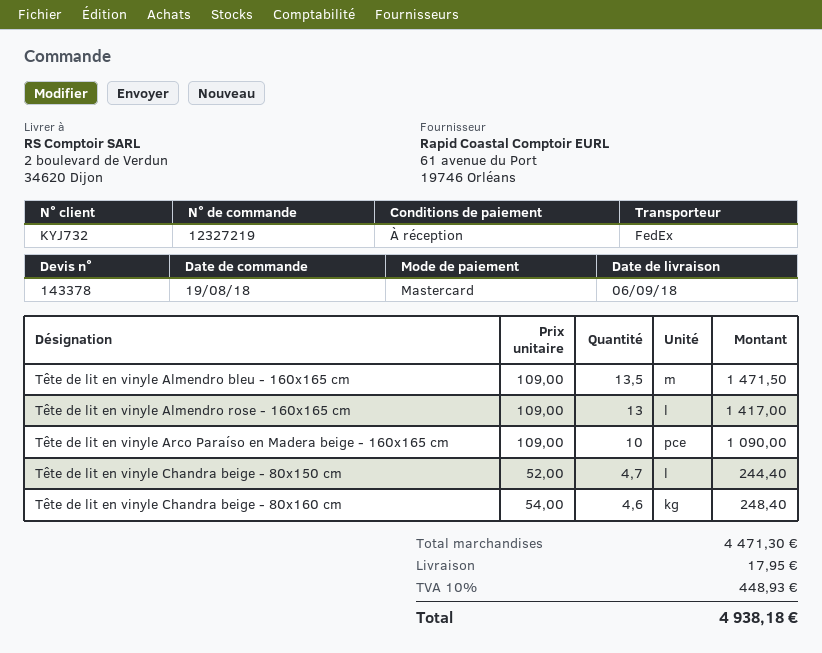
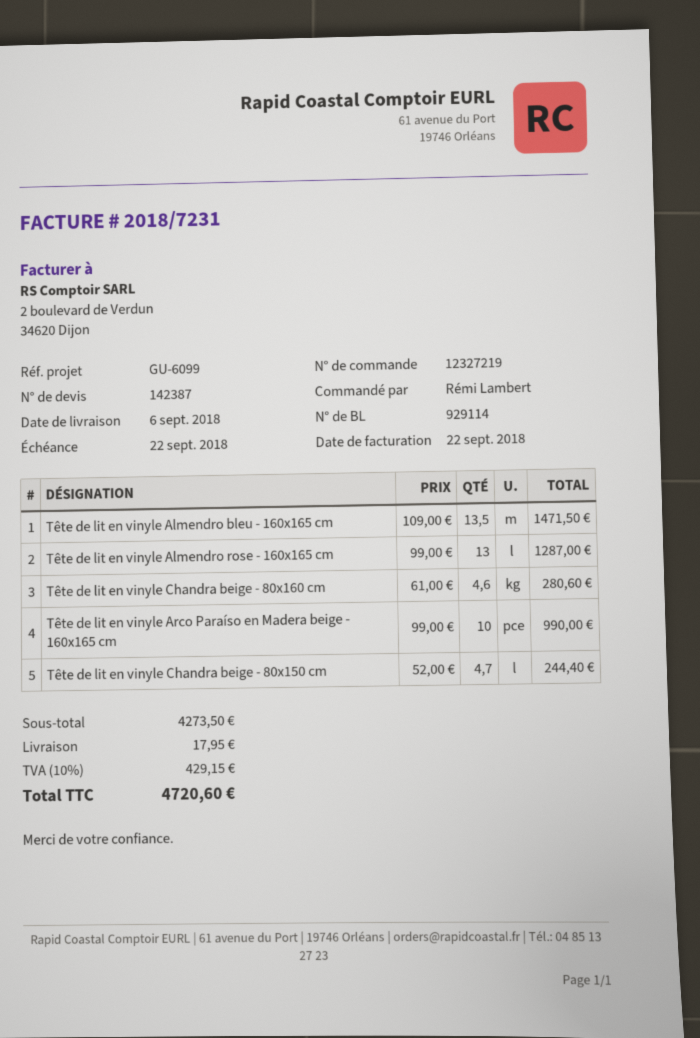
quote number: 143378 -> 142387
Tête de lit en vinyle Almendro rose - 160x165 cm: 13 x 109.00 = 1417.00 -> 13 x 99.00 = 1287.00
Tête de lit en vinyle Arco Paraíso en Madera beige - 160x165 cm: 10 x 109.00 = 1090.00 -> 10 x 99.00 = 990.00
Tête de lit en vinyle Chandra beige - 80x160 cm: 4.6 x 54.00 = 248.40 -> 4.6 x 61.00 = 280.60
subtotal: 4471.30 -> 4273.50
tax: 10% = 448.93 -> 10% = 429.15
total: 4938.18 -> 4720.60

